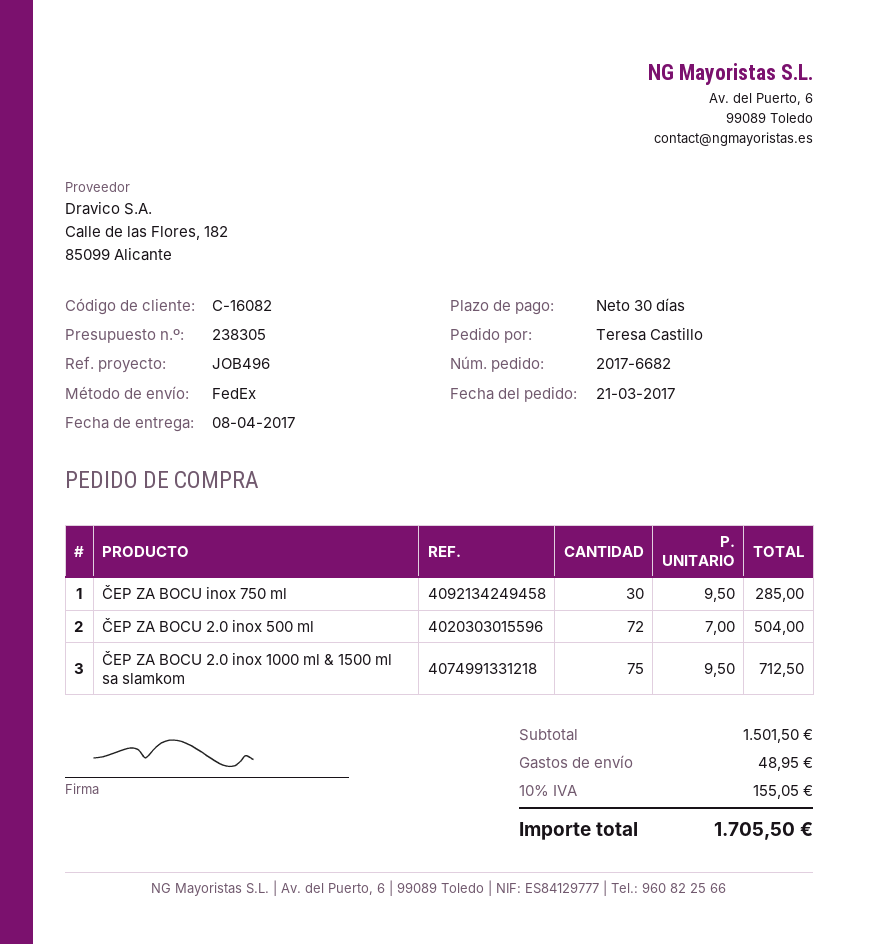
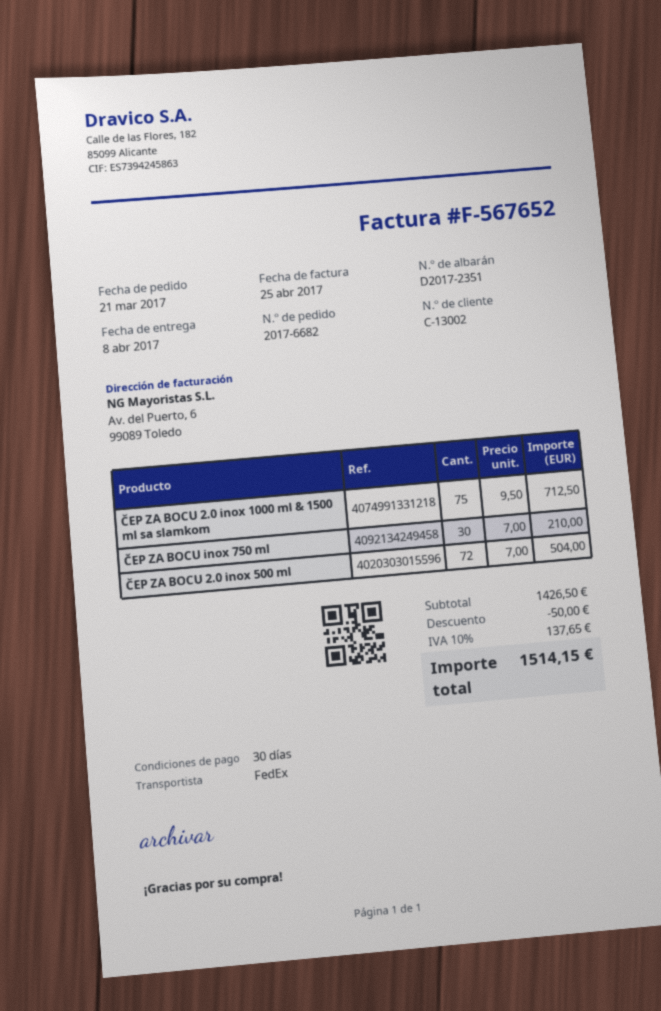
customer number: C-16082 -> C-13002
ČEP ZA BOCU inox 750 ml: 30 x 9.50 = 285.00 -> 30 x 7.00 = 210.00
subtotal: 1501.50 -> 1426.50
discount: none -> 50.00
shipping: 48.95 -> none
tax: 10% = 155.05 -> 10% = 137.65
total: 1705.50 -> 1514.15

